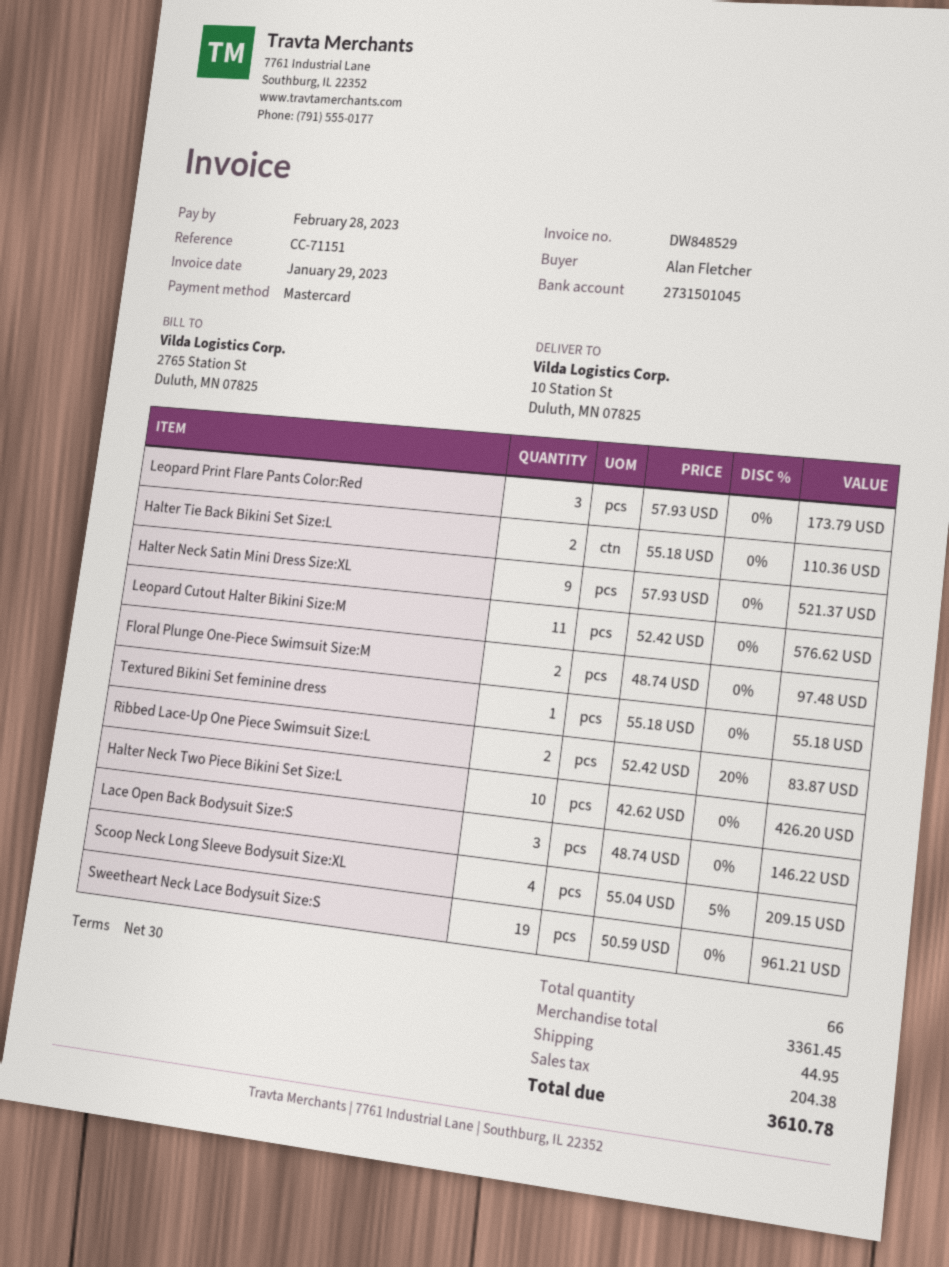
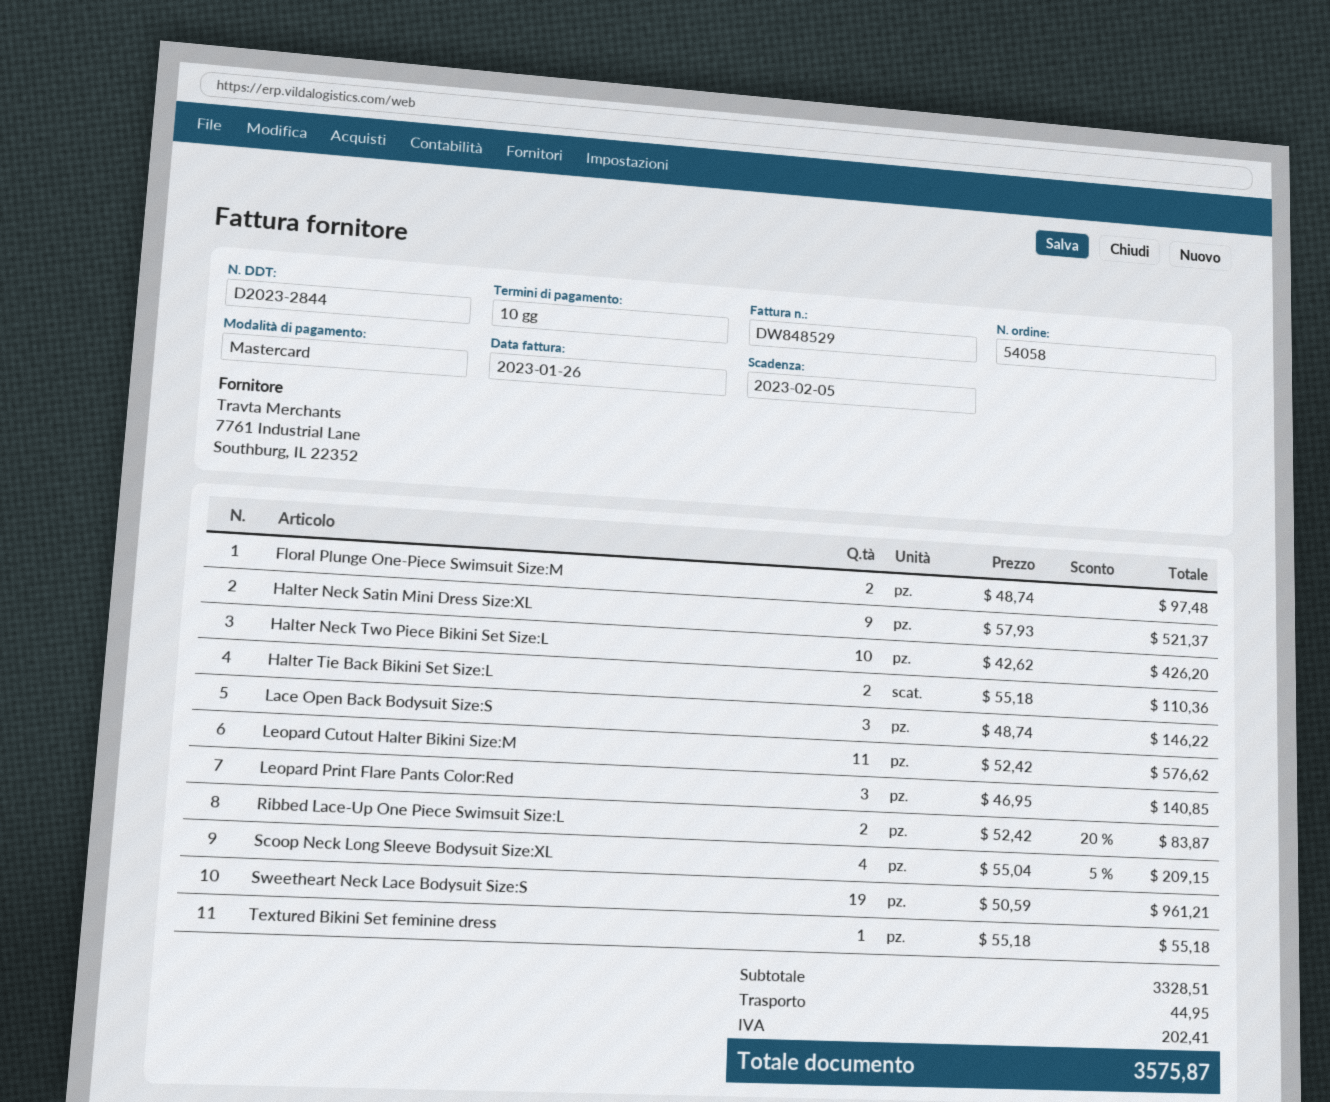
invoice date: 2023-01-29 -> 2023-01-26
payment terms: 30 days -> 10 days
due date: 2023-02-28 -> 2023-02-05
Leopard Print Flare Pants Color:Red: 3 x 57.93 = 173.79 -> 3 x 46.95 = 140.85
subtotal: 3361.45 -> 3328.51
tax: 204.38 -> 202.41
total: 3610.78 -> 3575.87

